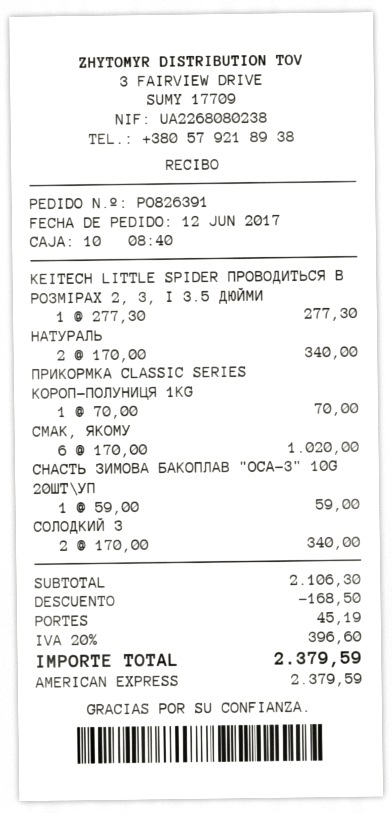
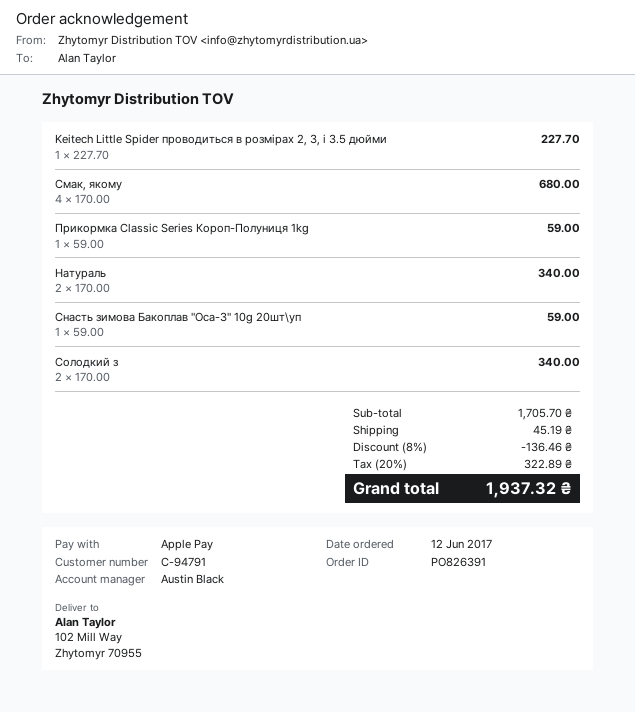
payment method: American Express -> Apple Pay
KEITECH LITTLE SPIDER ПРОВОДИТЬСЯ В РОЗМІРАХ 2, 3, І 3.5 ДЮЙМИ: 1 x 277.30 = 277.30 -> 1 x 227.70 = 227.70
ПРИКОРМКА CLASSIC SERIES КОРОП-ПОЛУНИЦЯ 1KG: 1 x 70.00 = 70.00 -> 1 x 59.00 = 59.00
СМАК, ЯКОМУ: 6 x 170.00 = 1020.00 -> 4 x 170.00 = 680.00
subtotal: 2106.30 -> 1705.70
discount: 168.50 -> 136.46
tax: 20% = 396.60 -> 20% = 322.89
total: 2379.59 -> 1937.32

